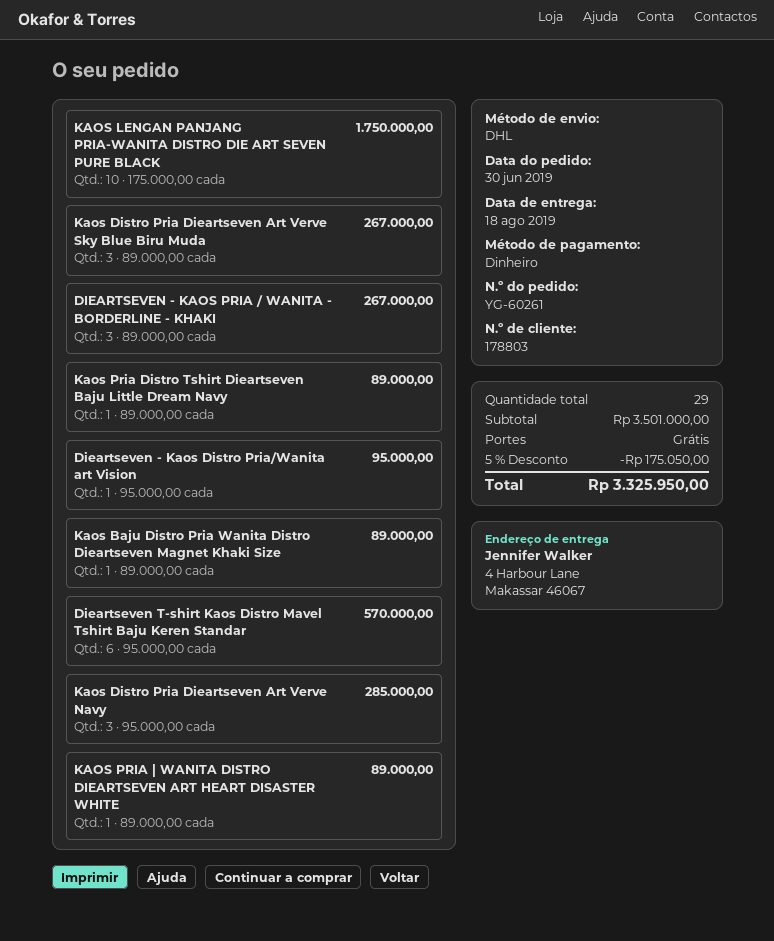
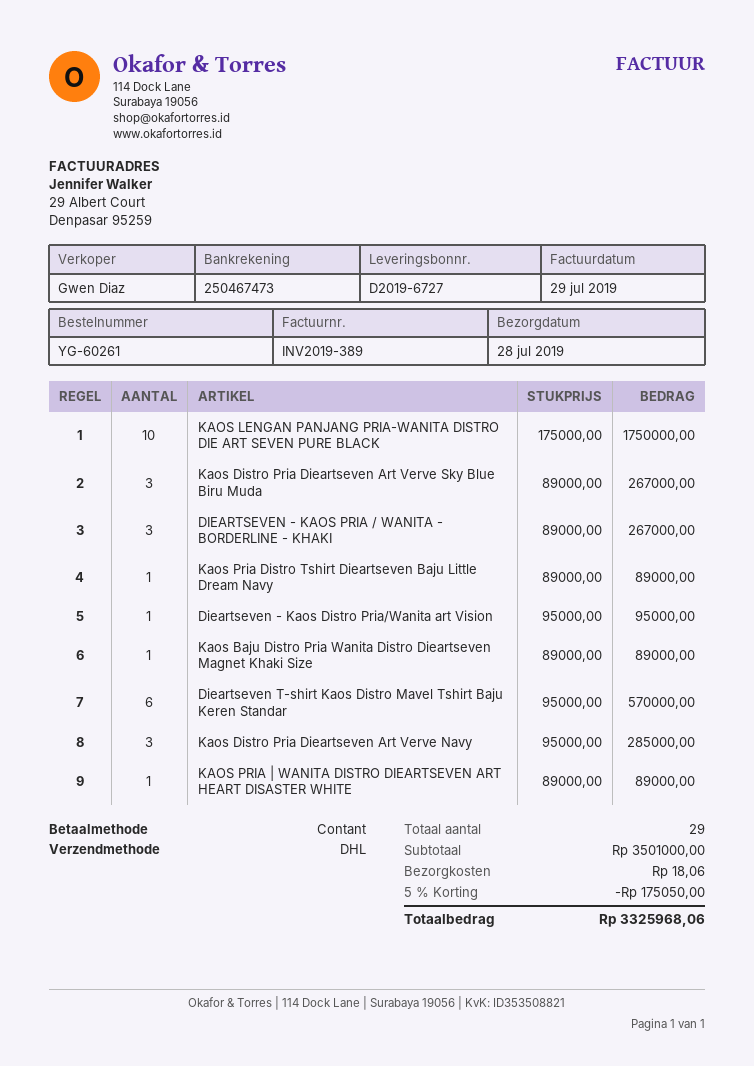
delivery date: 2019-08-18 -> 2019-07-28
shipping: 0.00 -> 18.06
total: 3325950.00 -> 3325968.06

